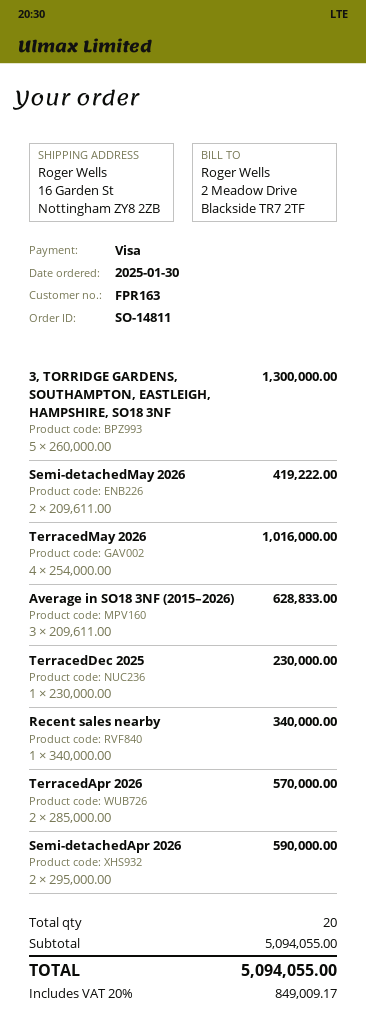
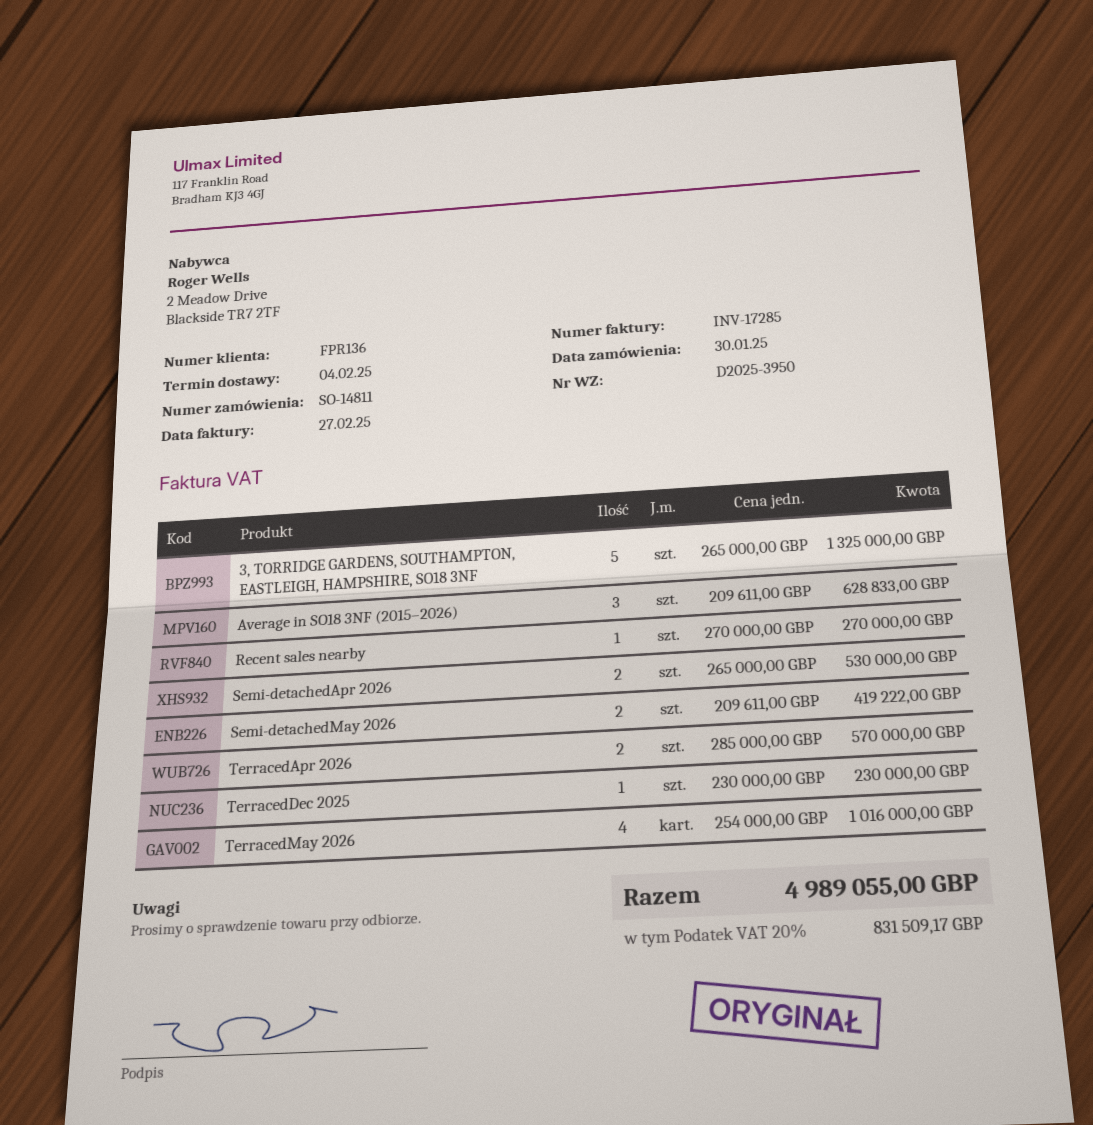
customer number: FPR163 -> FPR136
3, TORRIDGE GARDENS, SOUTHAMPTON, EASTLEIGH, HAMPSHIRE, SO18 3NF: 5 x 260000.00 = 1300000.00 -> 5 x 265000.00 = 1325000.00
Recent sales nearby: 1 x 340000.00 = 340000.00 -> 1 x 270000.00 = 270000.00
Semi-detachedApr 2026: 2 x 295000.00 = 590000.00 -> 2 x 265000.00 = 530000.00
tax: 20% = 849009.17 -> 20% = 831509.17
total: 5094055.00 -> 4989055.00

